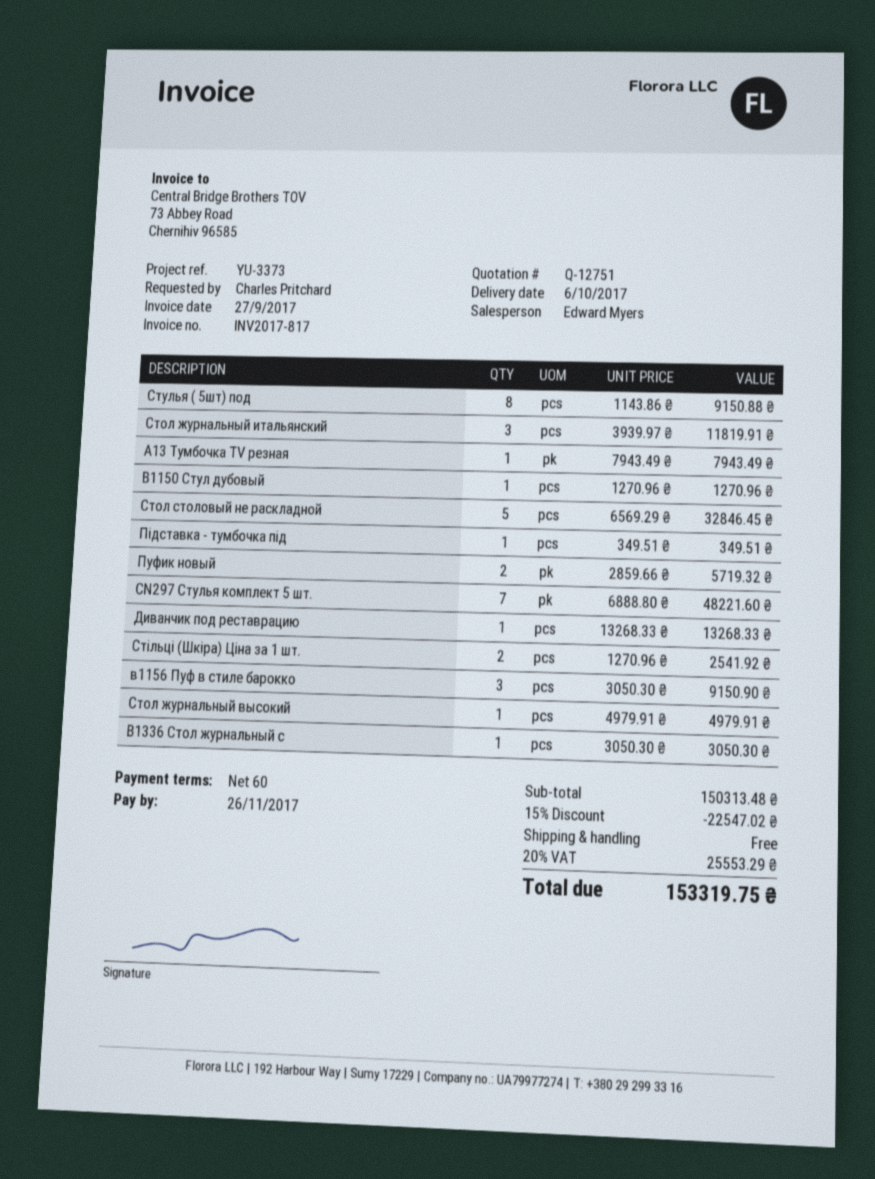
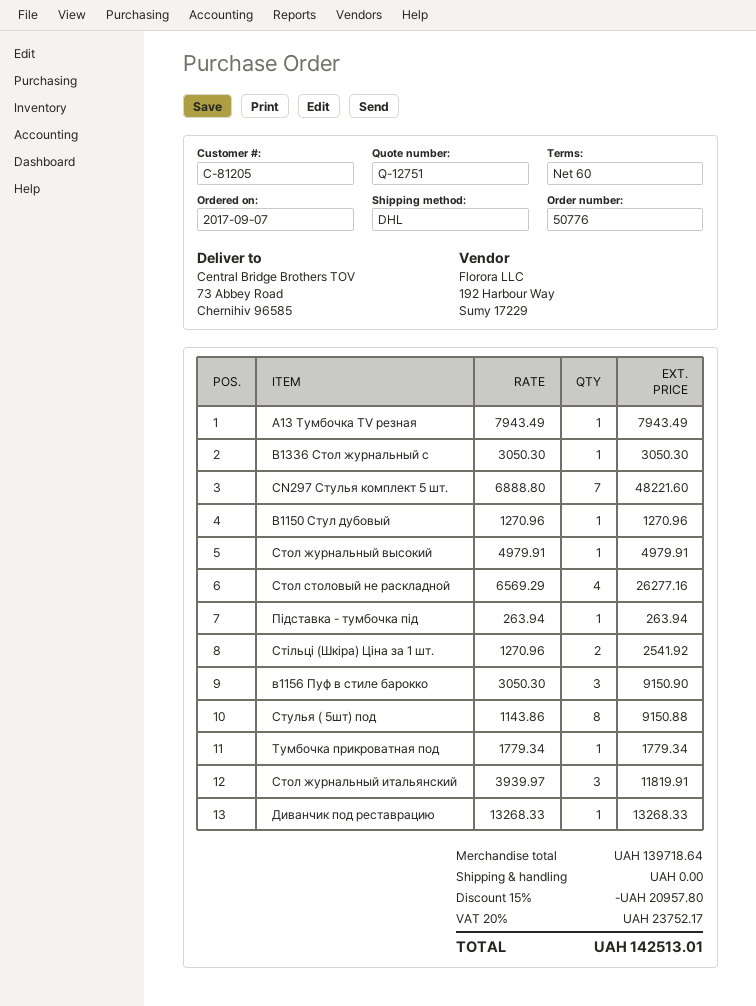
Стол столовый не раскладной: 5 x 6569.29 = 32846.45 -> 4 x 6569.29 = 26277.16
Підставка - тумбочка під: 1 x 349.51 = 349.51 -> 1 x 263.94 = 263.94
Пуфик новый: 2 x 2859.66 = 5719.32 -> none
Тумбочка прикроватная под: none -> 1 x 1779.34 = 1779.34
subtotal: 150313.48 -> 139718.64
discount: 15% = 22547.02 -> 15% = 20957.80
tax: 20% = 25553.29 -> 20% = 23752.17
total: 153319.75 -> 142513.01

